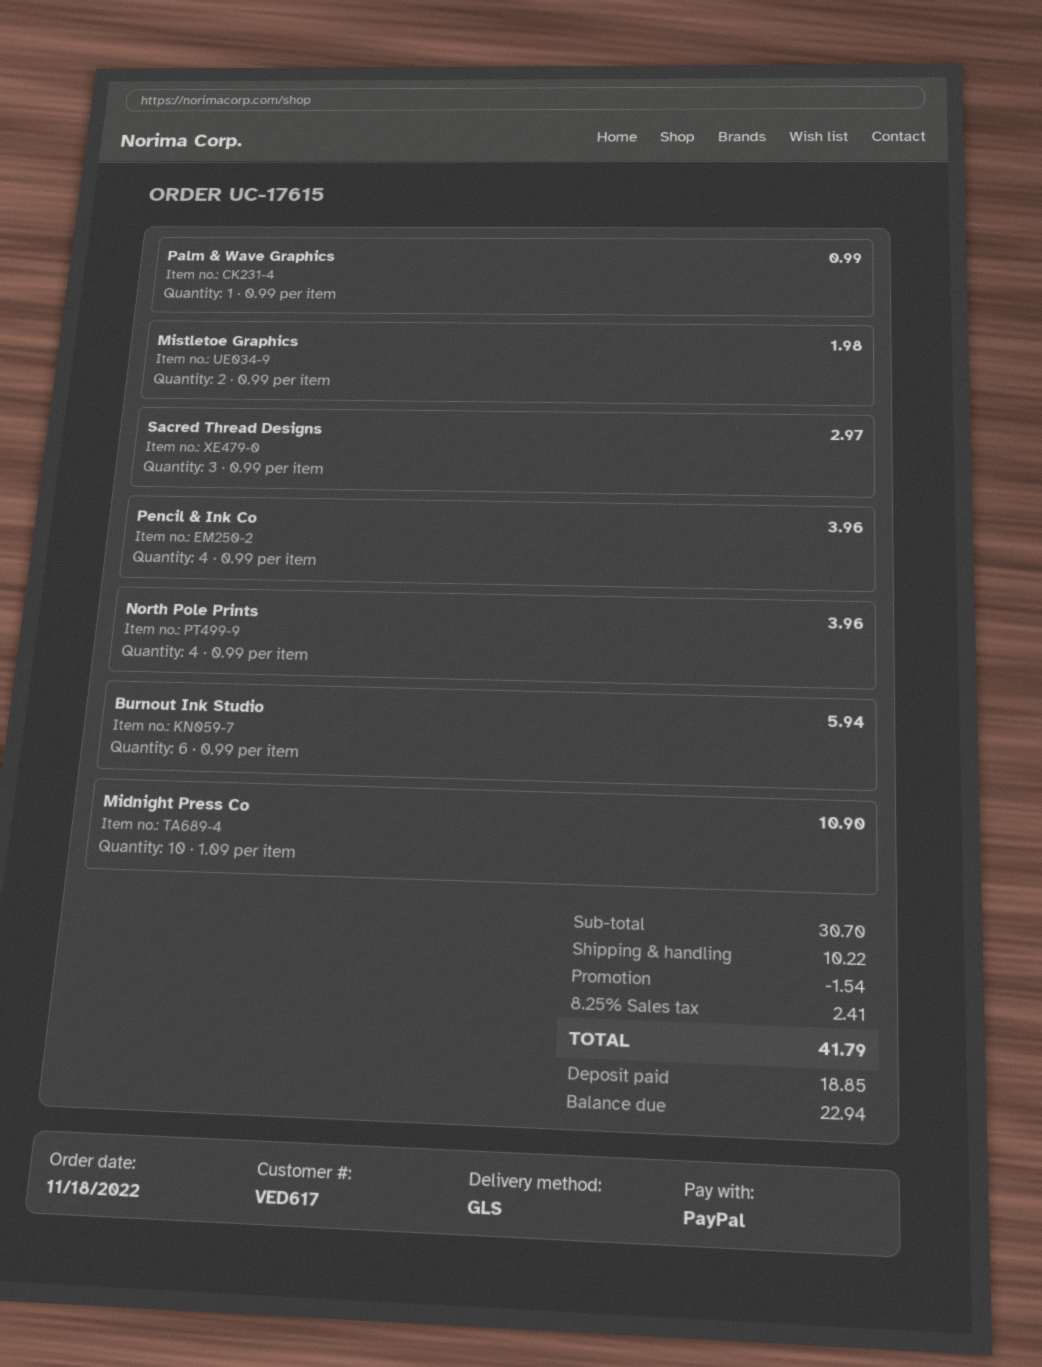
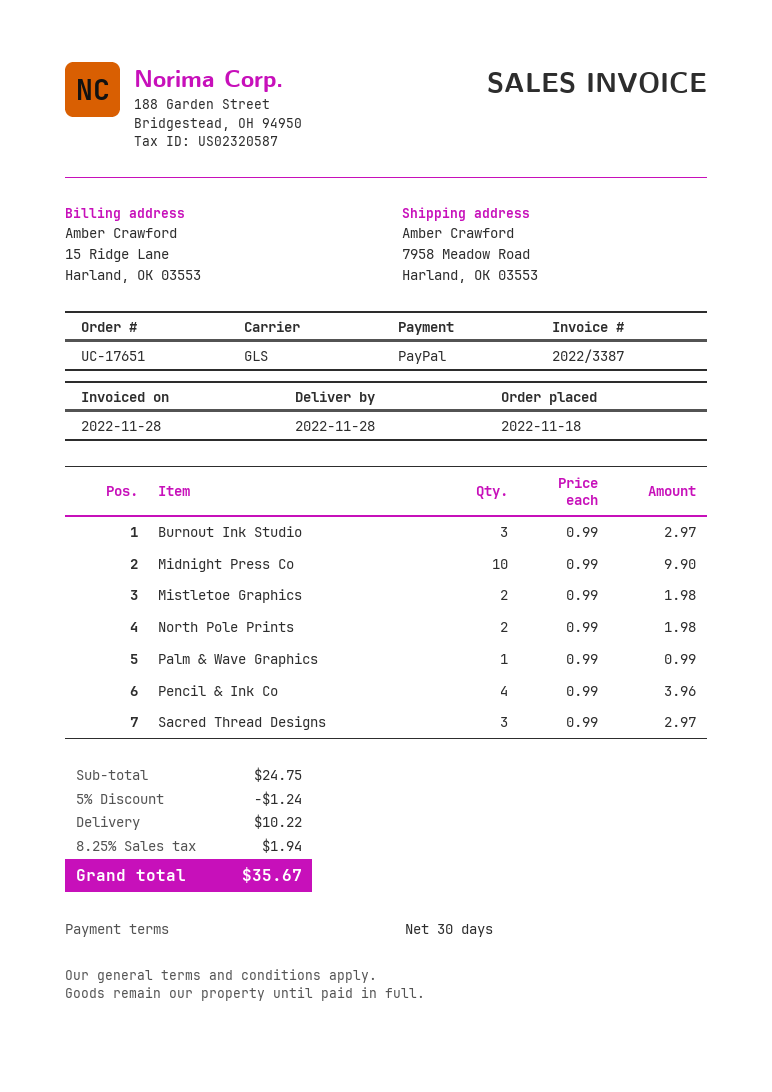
order number: UC-17615 -> UC-17651
North Pole Prints: 4 x 0.99 = 3.96 -> 2 x 0.99 = 1.98
Burnout Ink Studio: 6 x 0.99 = 5.94 -> 3 x 0.99 = 2.97
Midnight Press Co: 10 x 1.09 = 10.90 -> 10 x 0.99 = 9.90
subtotal: 30.70 -> 24.75
discount: 1.54 -> 1.24
tax: 8.25% = 2.41 -> 8.25% = 1.94
total: 41.79 -> 35.67

